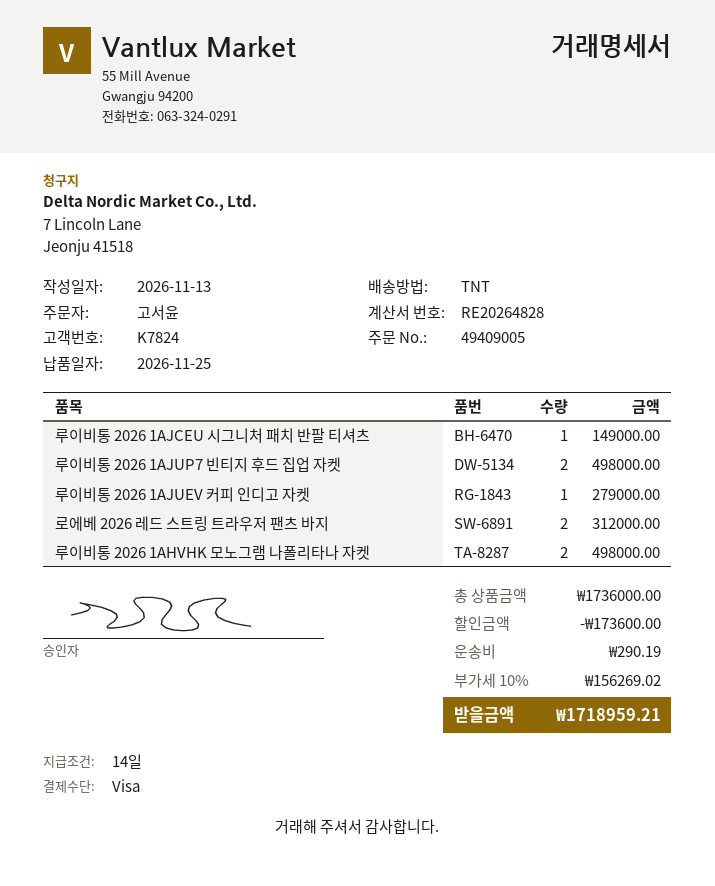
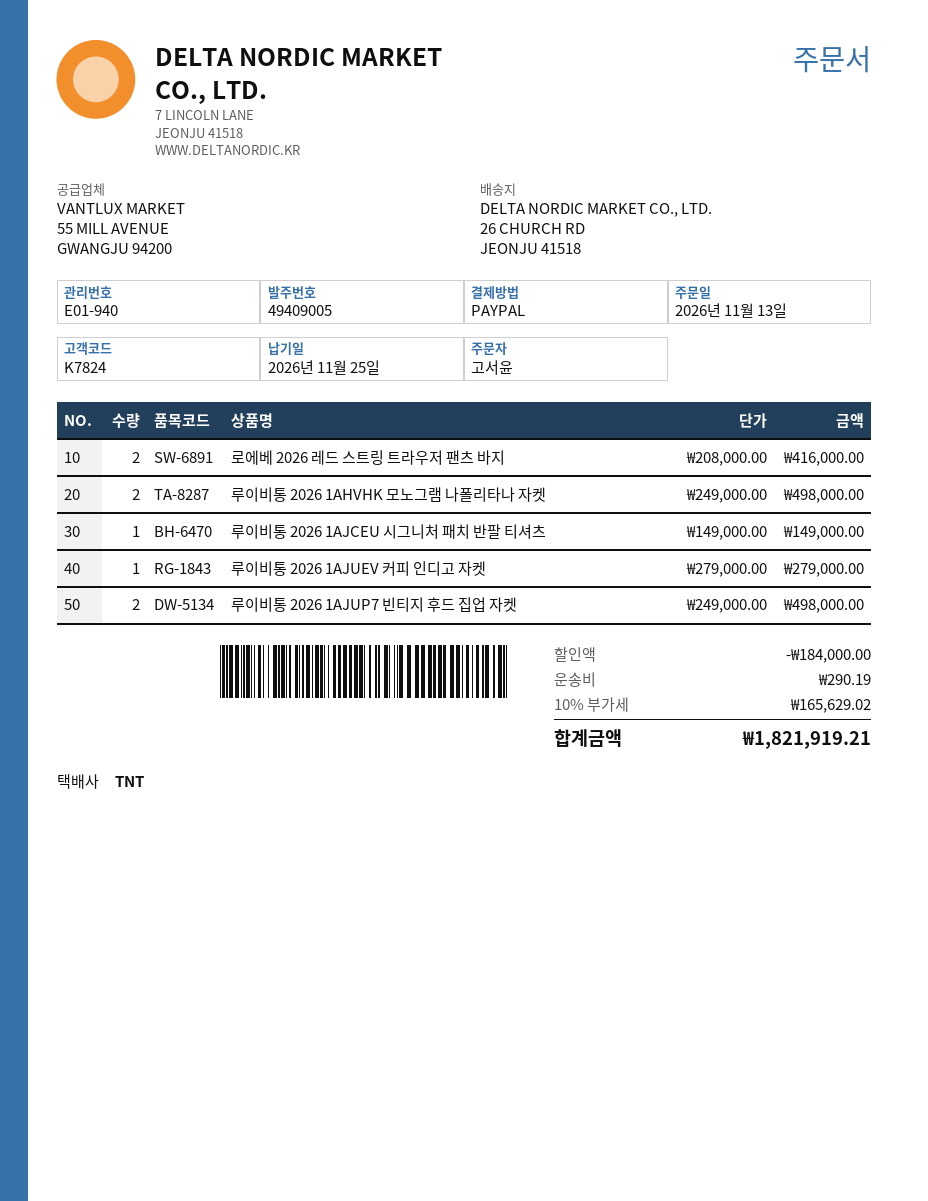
payment method: Visa -> PayPal
로에베 2026 레드 스트링 트라우저 팬츠 바지: 2 for 312000.00 -> 2 for 416000.00
discount: 173600.00 -> 184000.00
tax: 10% = 156269.02 -> 10% = 165629.02
total: 1718959.21 -> 1821919.21

